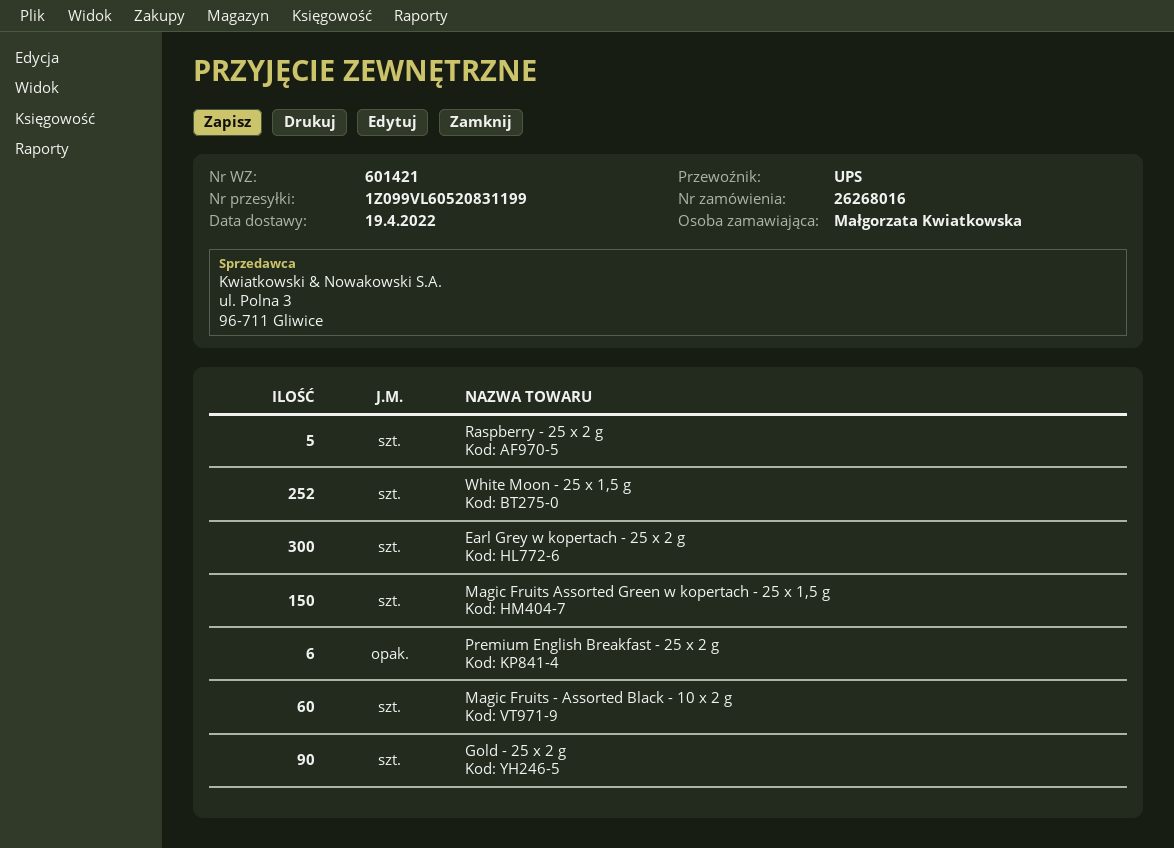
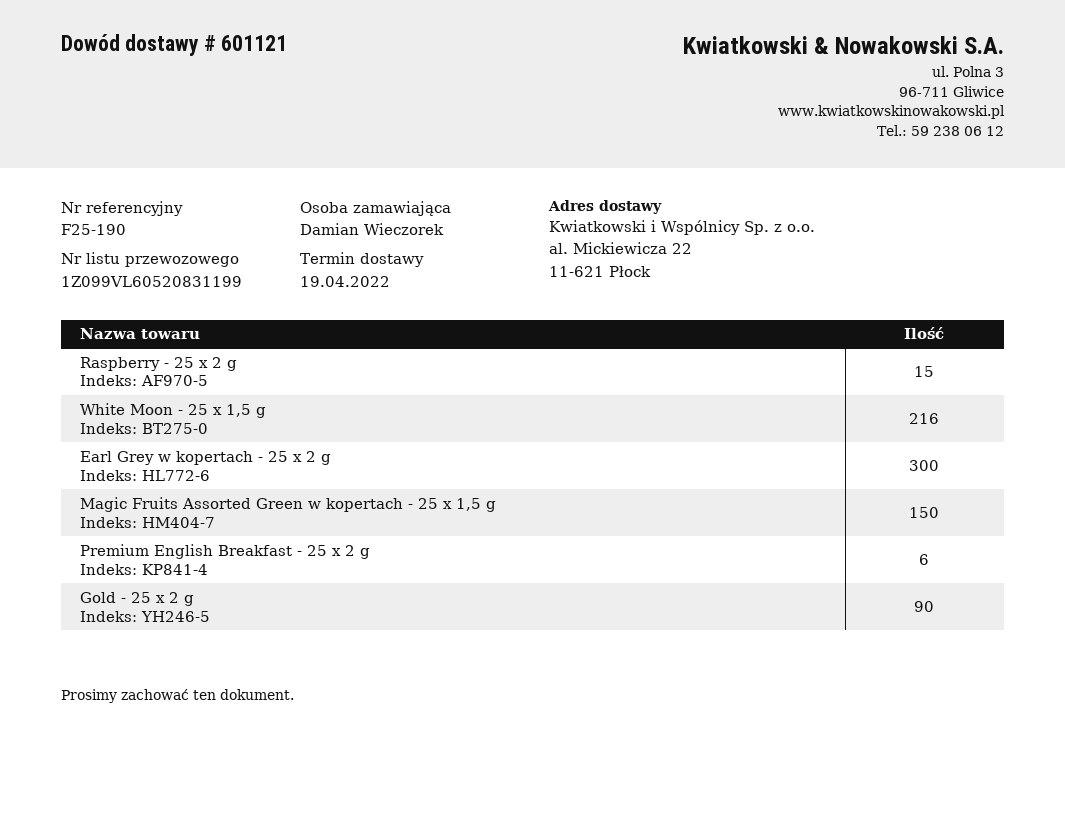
delivery note number: 601421 -> 601121
ordered by: Małgorzata Kwiatkowska -> Damian Wieczorek
Raspberry - 25 x 2 g: 5 -> 15
White Moon - 25 x 1,5 g: 252 -> 216
Magic Fruits - Assorted Black - 10 x 2 g: 60 -> none

